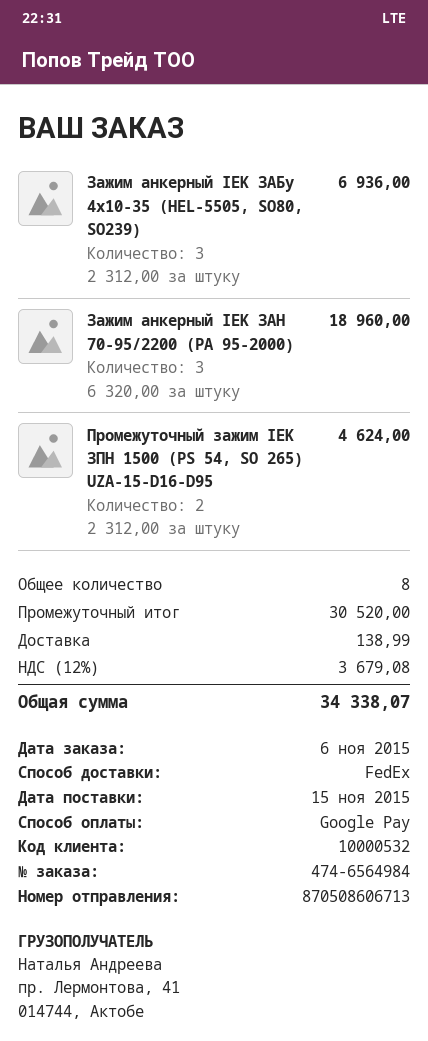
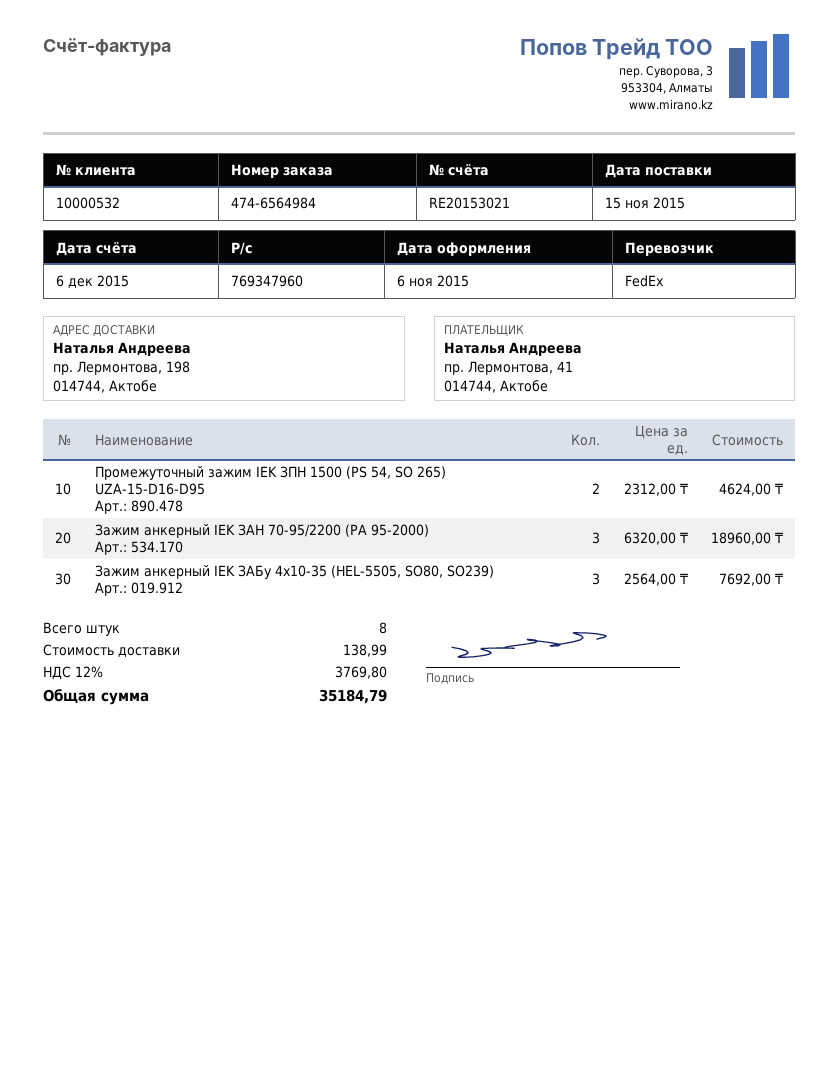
ship to: пр. Лермонтова, 41, 014744, Актобе -> пр. Лермонтова, 198, 014744, Актобе
Зажим анкерный IEK ЗАБу 4х10-35 (HEL-5505, SO80, SO239): 3 x 2312.00 = 6936.00 -> 3 x 2564.00 = 7692.00
tax: 12% = 3679.08 -> 12% = 3769.80
total: 34338.07 -> 35184.79

